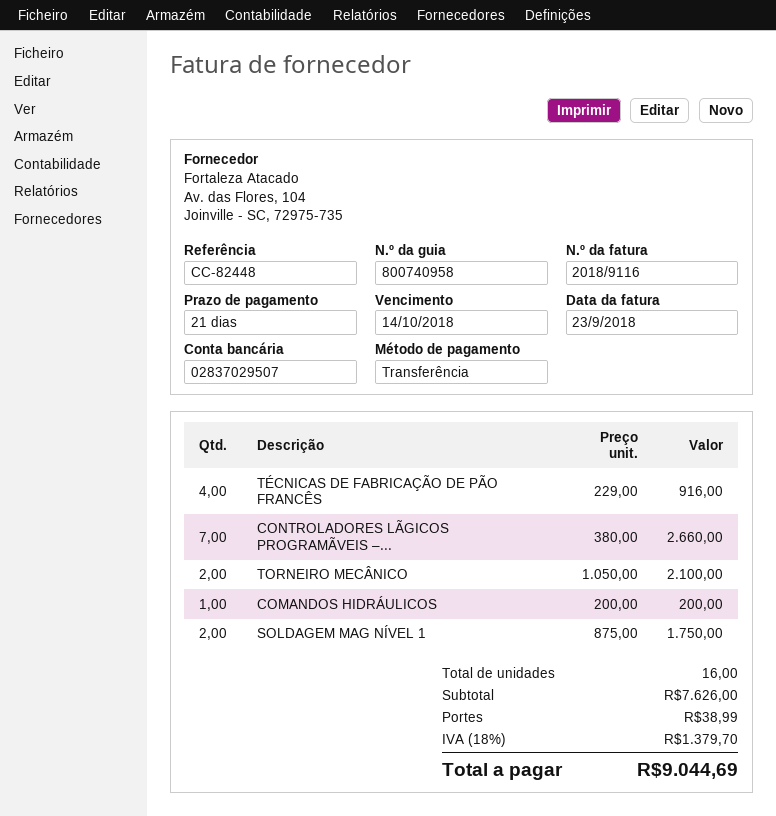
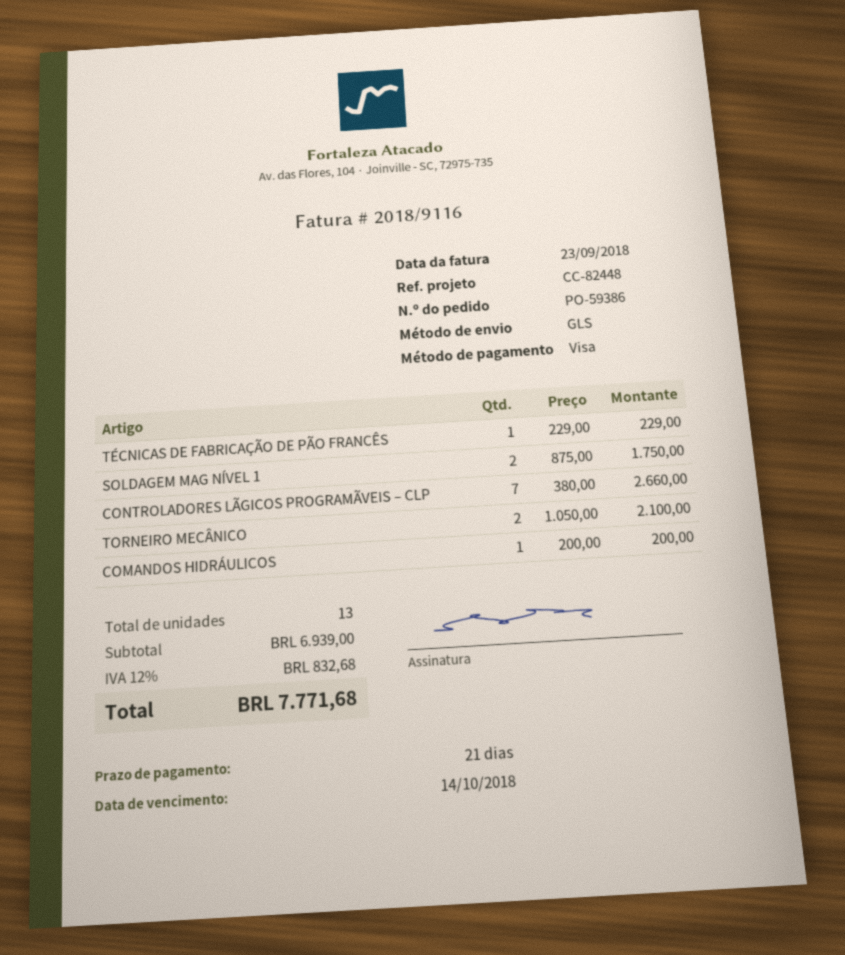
payment method: bank transfer -> Visa
TÉCNICAS DE FABRICAÇÃO DE PÃO FRANCÊS: 4 x 229.00 = 916.00 -> 1 x 229.00 = 229.00
total quantity: 16 -> 13
subtotal: 7626.00 -> 6939.00
shipping: 38.99 -> none
tax: 18% = 1379.70 -> 12% = 832.68
total: 9044.69 -> 7771.68

